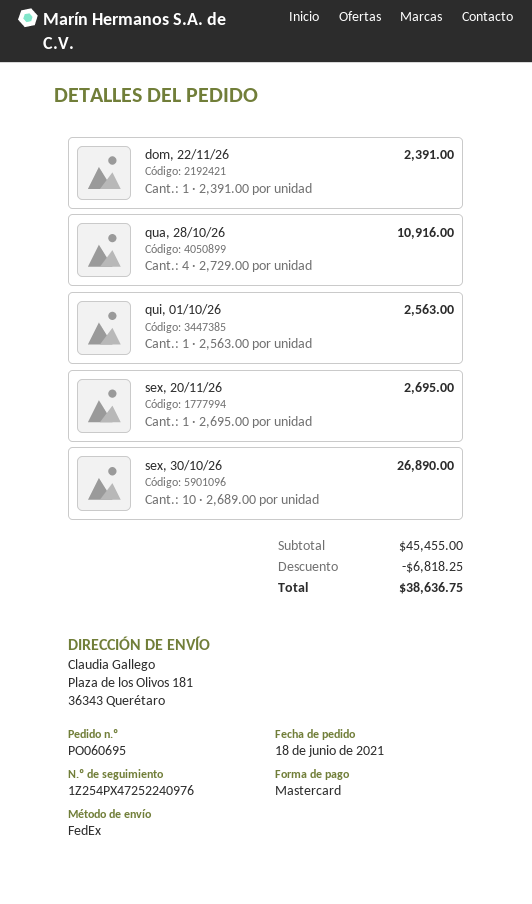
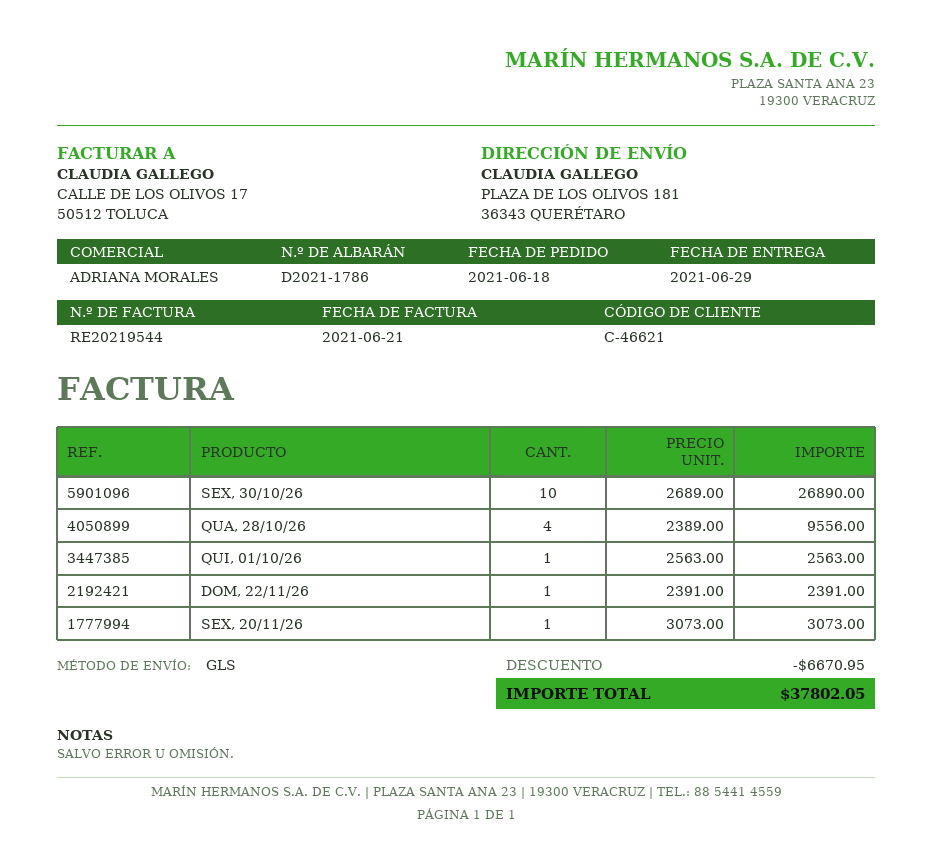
shipping method: FedEx -> GLS
qua, 28/10/26: 4 x 2729.00 = 10916.00 -> 4 x 2389.00 = 9556.00
sex, 20/11/26: 1 x 2695.00 = 2695.00 -> 1 x 3073.00 = 3073.00
discount: 6818.25 -> 6670.95
total: 38636.75 -> 37802.05

